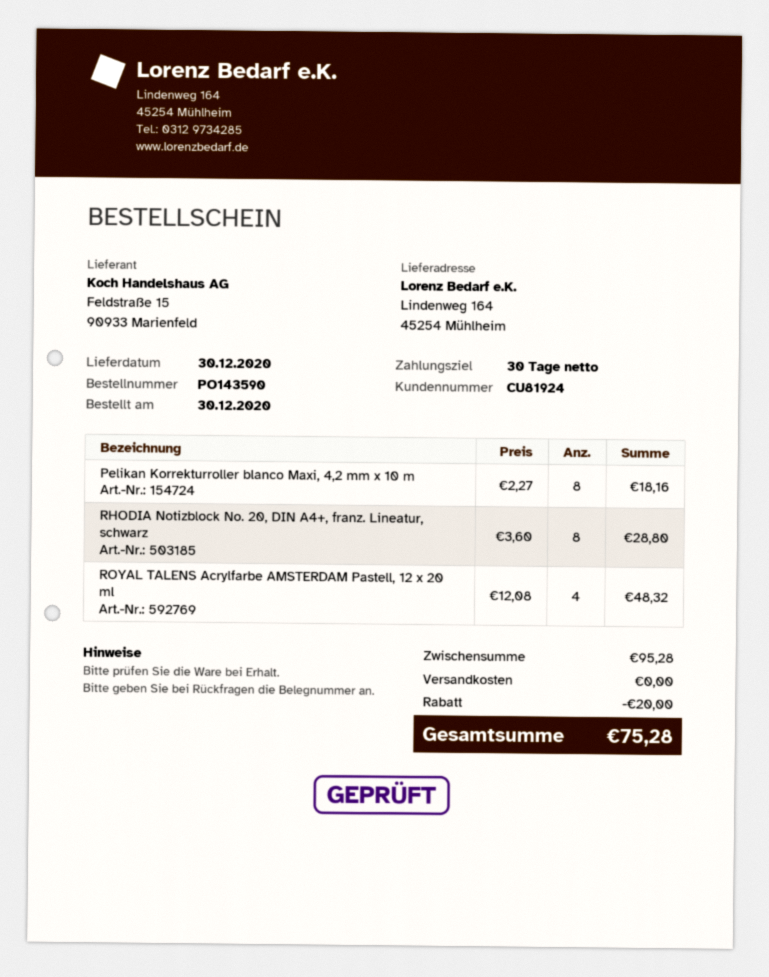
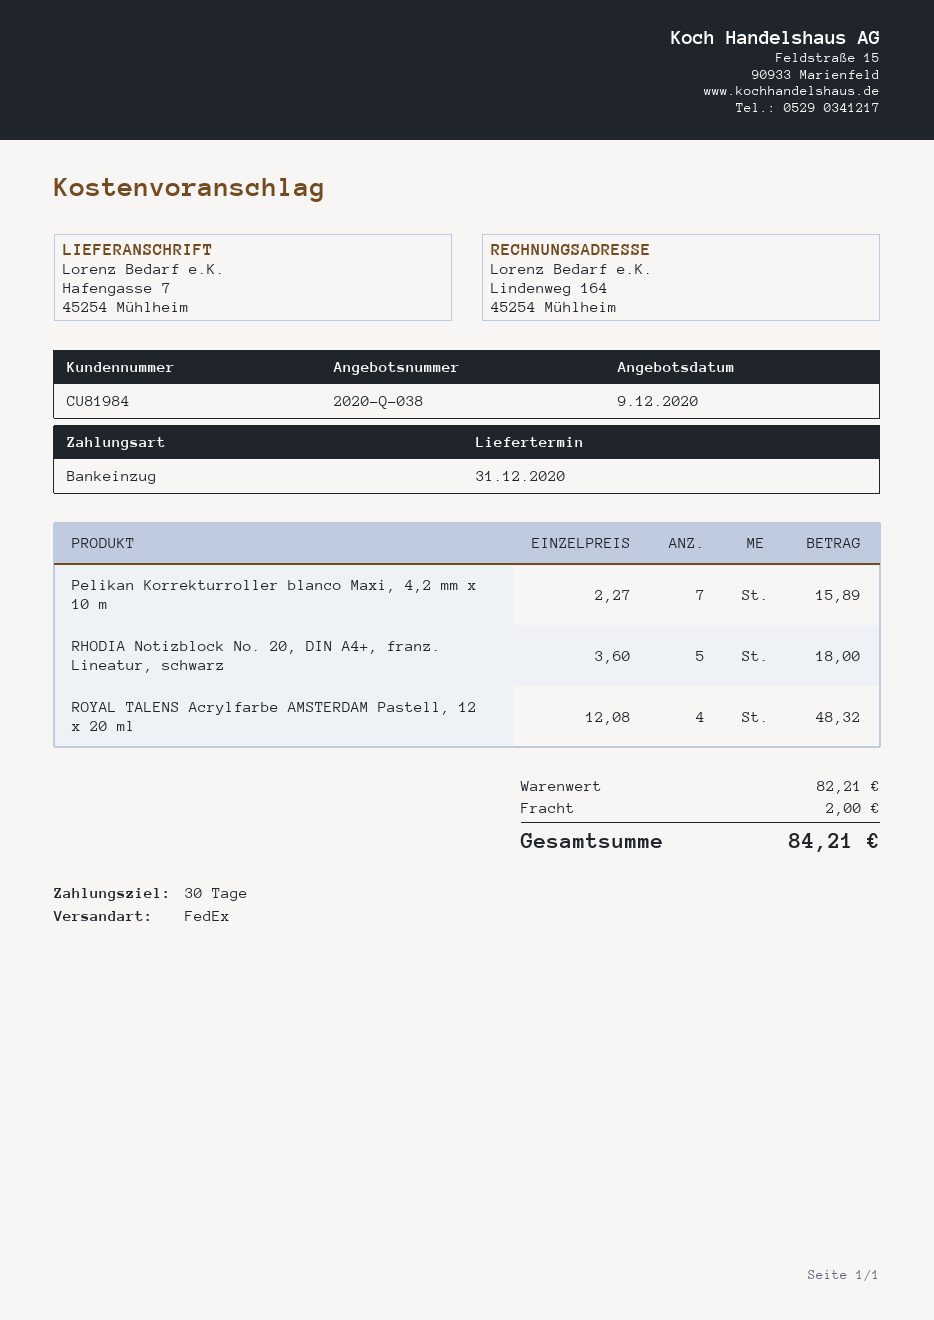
delivery date: 2020-12-30 -> 2020-12-31
customer number: CU81924 -> CU81984
ship to: Lindenweg 164, 45254 Mühlheim -> Hafengasse 7, 45254 Mühlheim
Pelikan Korrekturroller blanco Maxi, 4,2 mm x 10 m: 8 x 2.27 = 18.16 -> 7 x 2.27 = 15.89
RHODIA Notizblock No. 20, DIN A4+, franz. Lineatur, schwarz: 8 x 3.60 = 28.80 -> 5 x 3.60 = 18.00
subtotal: 95.28 -> 82.21
discount: 20.00 -> none
shipping: 0.00 -> 2.00
total: 75.28 -> 84.21

